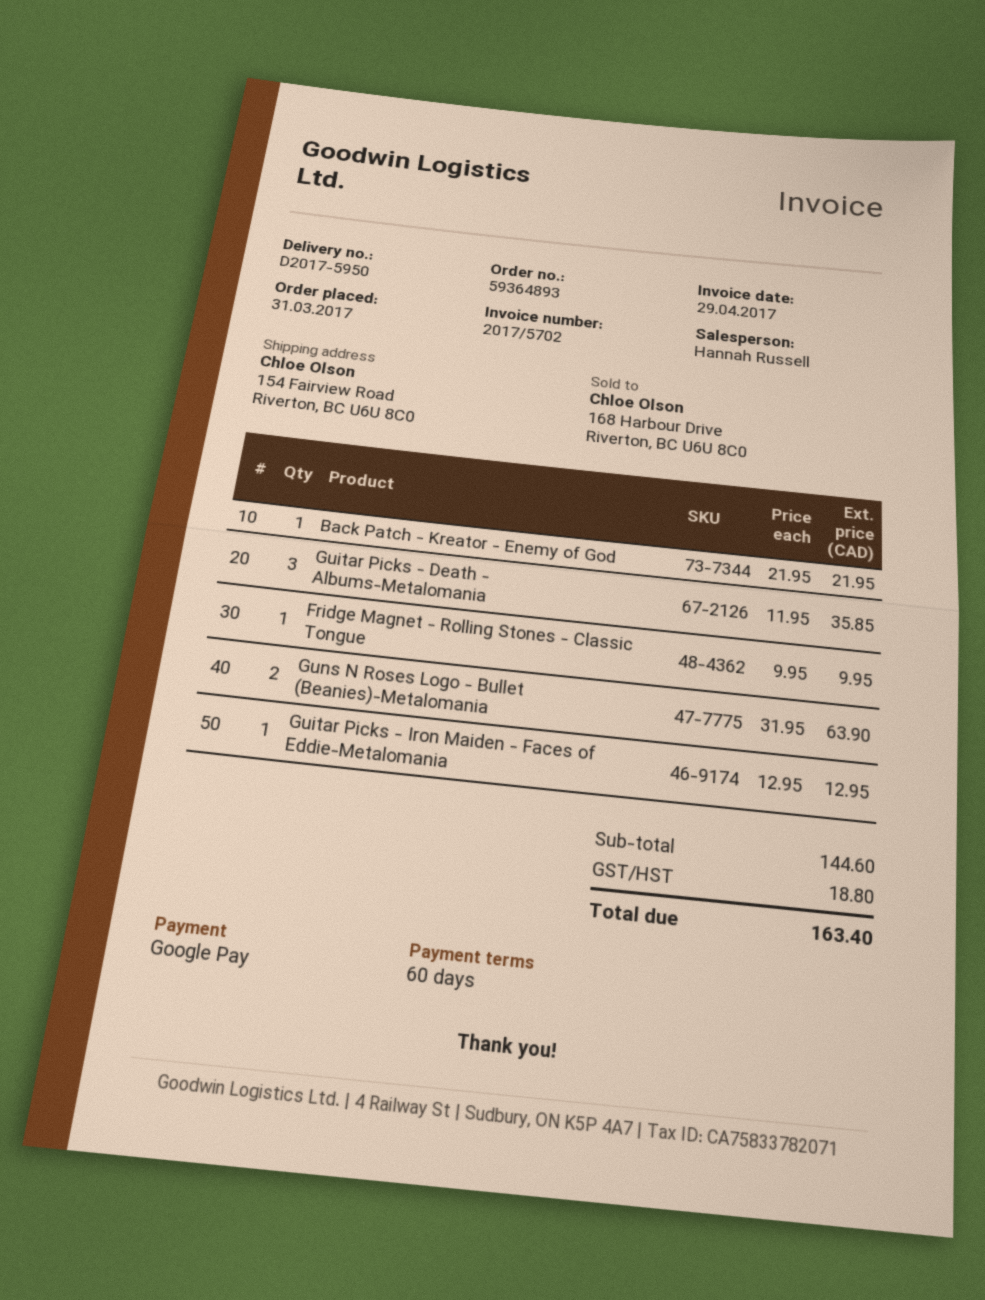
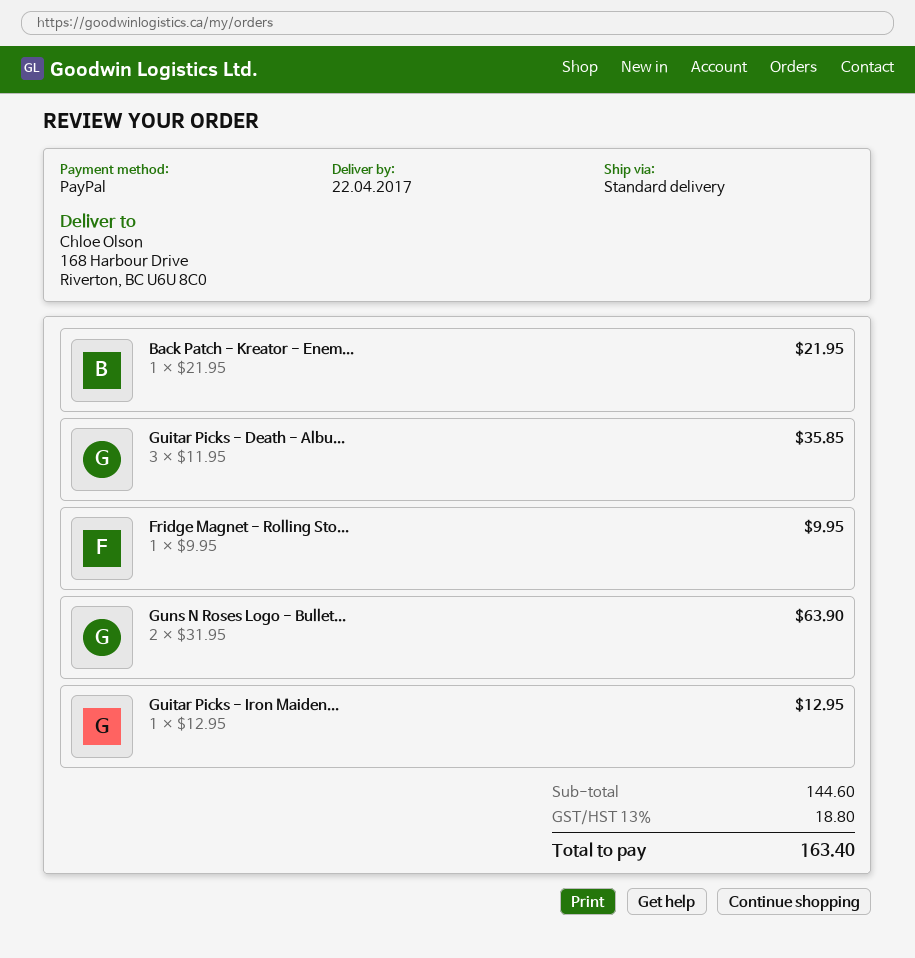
payment method: Google Pay -> PayPal
ship to: 154 Fairview Road, Riverton, BC U6U 8C0 -> 168 Harbour Drive, Riverton, BC U6U 8C0

